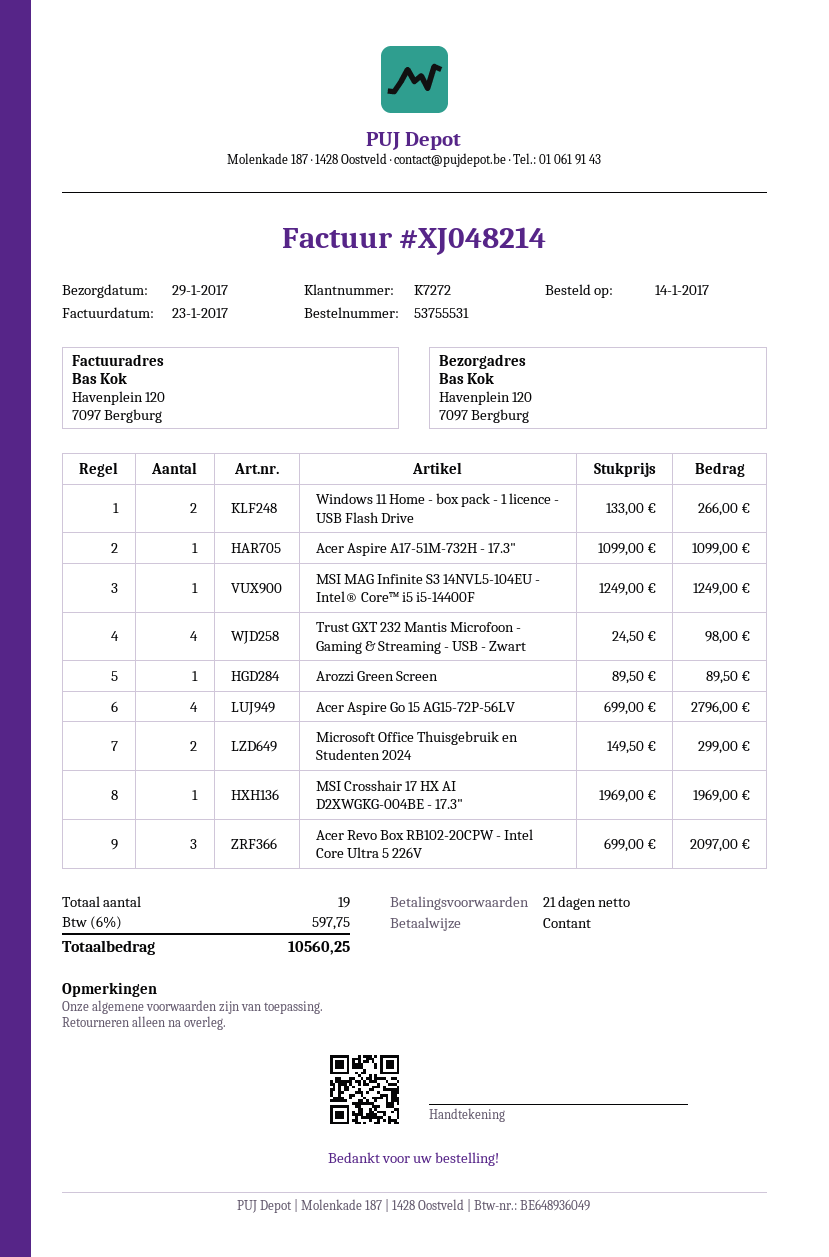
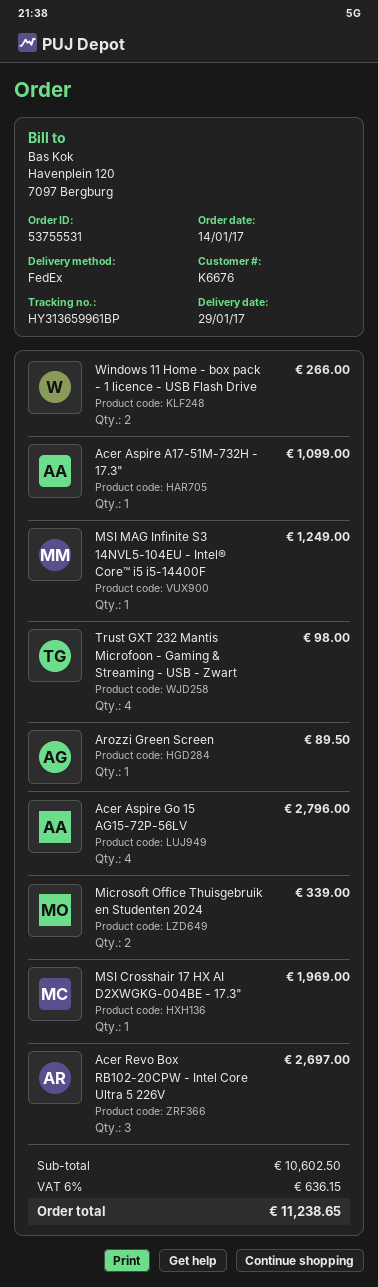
customer number: K7272 -> K6676
Microsoft Office Thuisgebruik en Studenten 2024: 2 for 299.00 -> 2 for 339.00
Acer Revo Box RB102-20CPW - Intel Core Ultra 5 226V: 3 for 2097.00 -> 3 for 2697.00
tax: 6% = 597.75 -> 6% = 636.15
total: 10560.25 -> 11238.65

